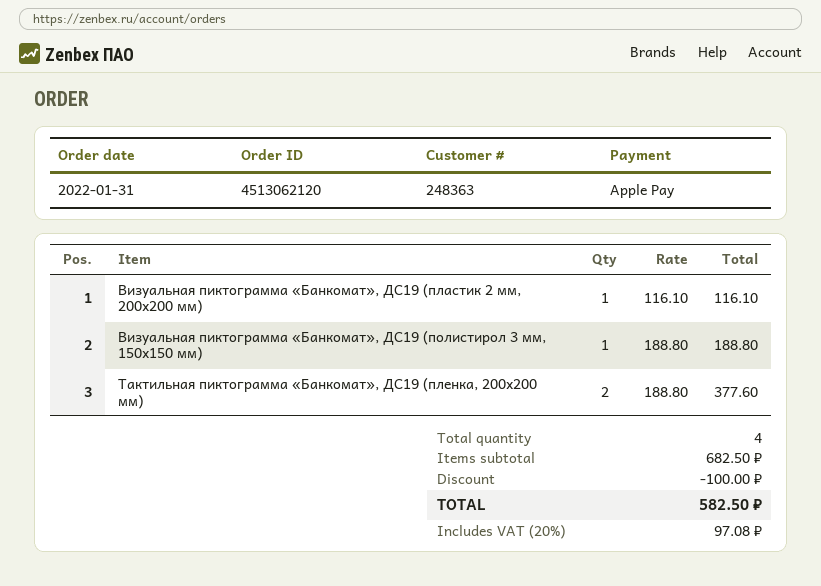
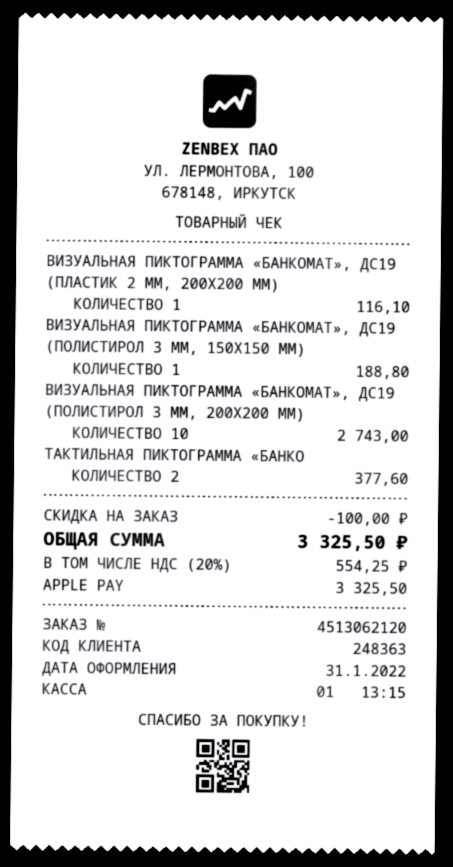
ВИЗУАЛЬНАЯ ПИКТОГРАММА «БАНКОМАТ», ДС19 (ПОЛИСТИРОЛ 3 ММ, 200Х200 ММ): none -> 10 for 2743.00
tax: 20% = 97.08 -> 20% = 554.25
total: 582.50 -> 3325.50

